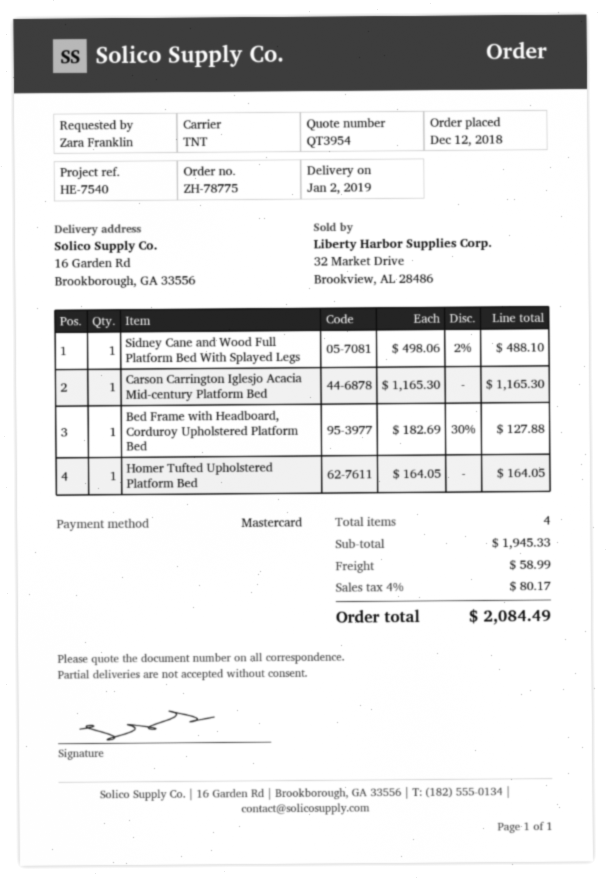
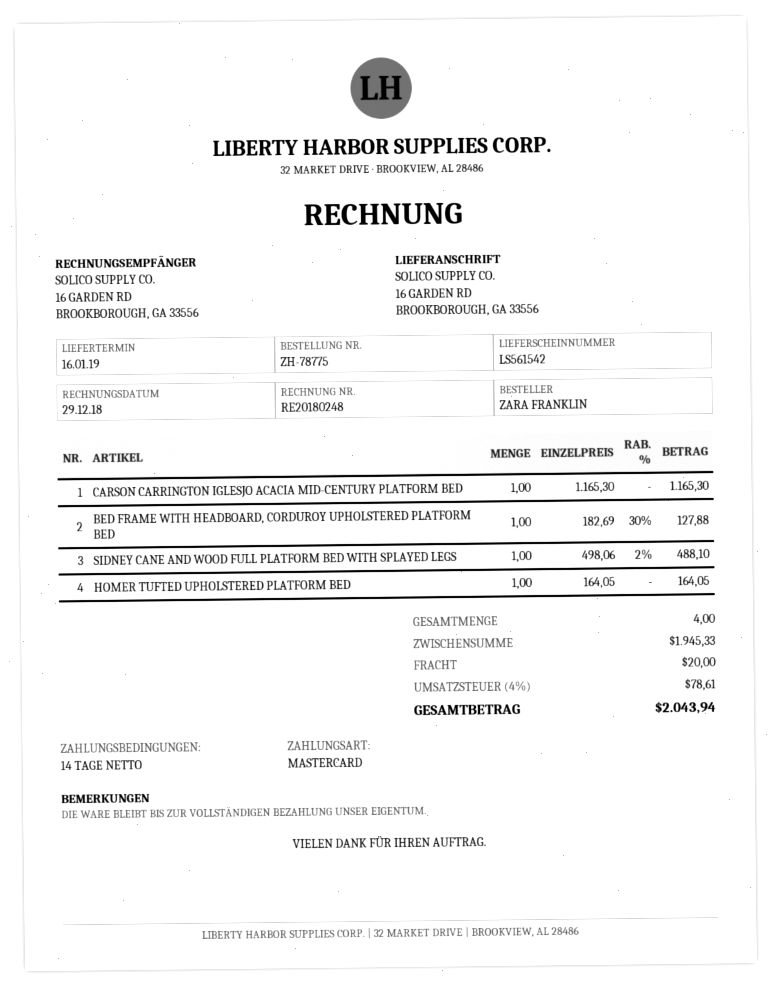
delivery date: 2019-01-02 -> 2019-01-16
shipping: 58.99 -> 20.00
tax: 4% = 80.17 -> 4% = 78.61
total: 2084.49 -> 2043.94

